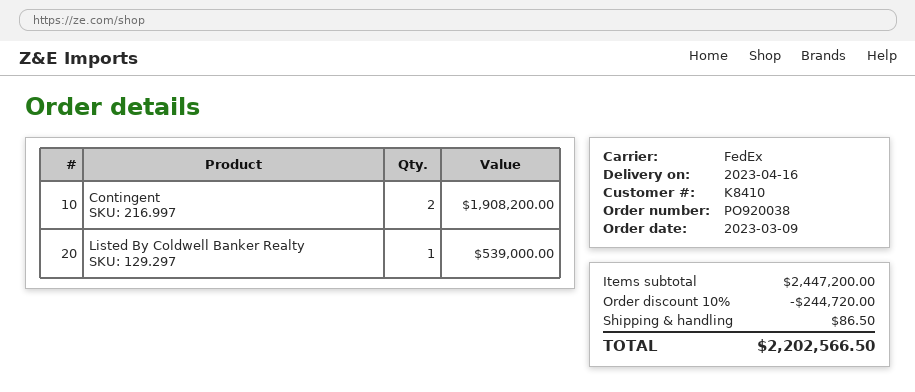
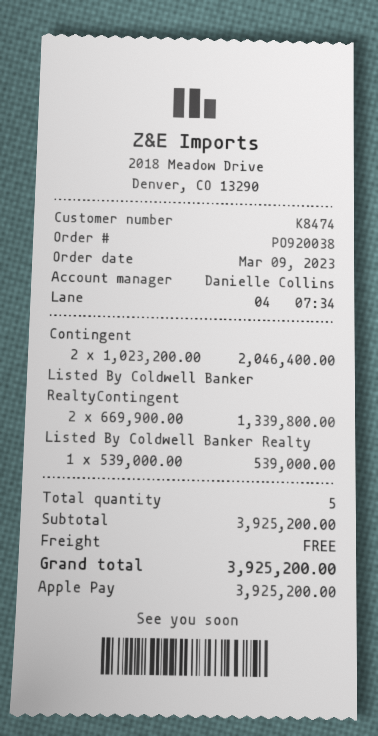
customer number: K8410 -> K8474
Contingent: 2 for 1908200.00 -> 2 for 2046400.00
Listed By Coldwell Banker RealtyContingent: none -> 2 for 1339800.00
subtotal: 2447200.00 -> 3925200.00
discount: 10% = 244720.00 -> none
shipping: 86.50 -> 0.00
total: 2202566.50 -> 3925200.00

